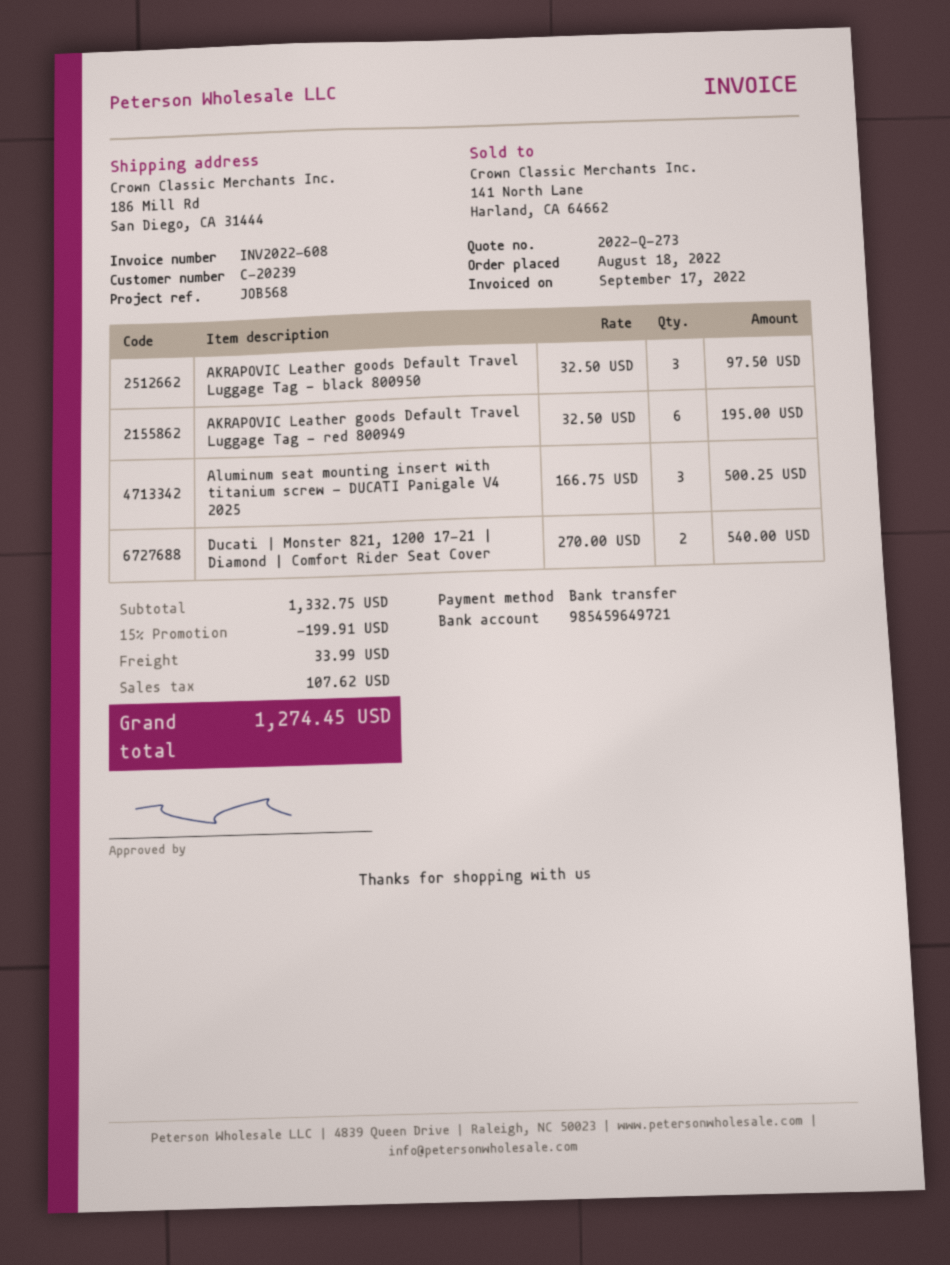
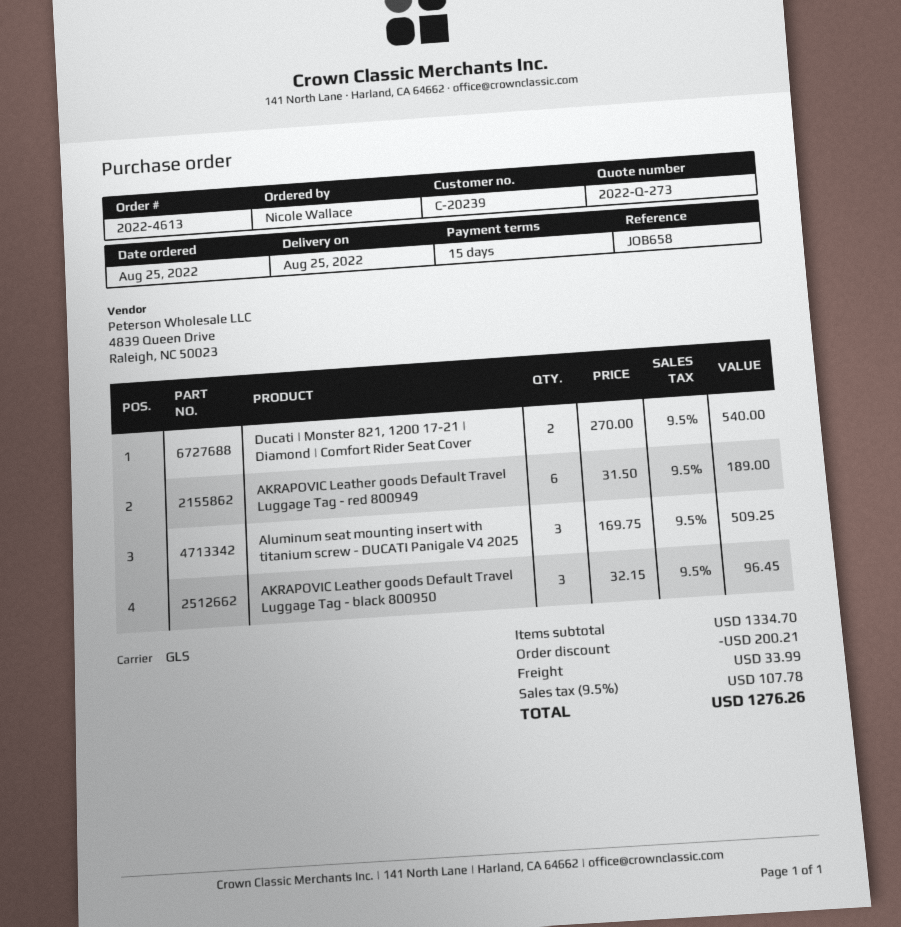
order date: 2022-08-18 -> 2022-08-25
reference: JOB568 -> JOB658
AKRAPOVIC Leather goods Default Travel Luggage Tag - black 800950: 3 x 32.50 = 97.50 -> 3 x 32.15 = 96.45
AKRAPOVIC Leather goods Default Travel Luggage Tag - red 800949: 6 x 32.50 = 195.00 -> 6 x 31.50 = 189.00
Aluminum seat mounting insert with titanium screw - DUCATI Panigale V4 2025: 3 x 166.75 = 500.25 -> 3 x 169.75 = 509.25
subtotal: 1332.75 -> 1334.70
discount: 199.91 -> 200.21
tax: 107.62 -> 107.78
total: 1274.45 -> 1276.26

